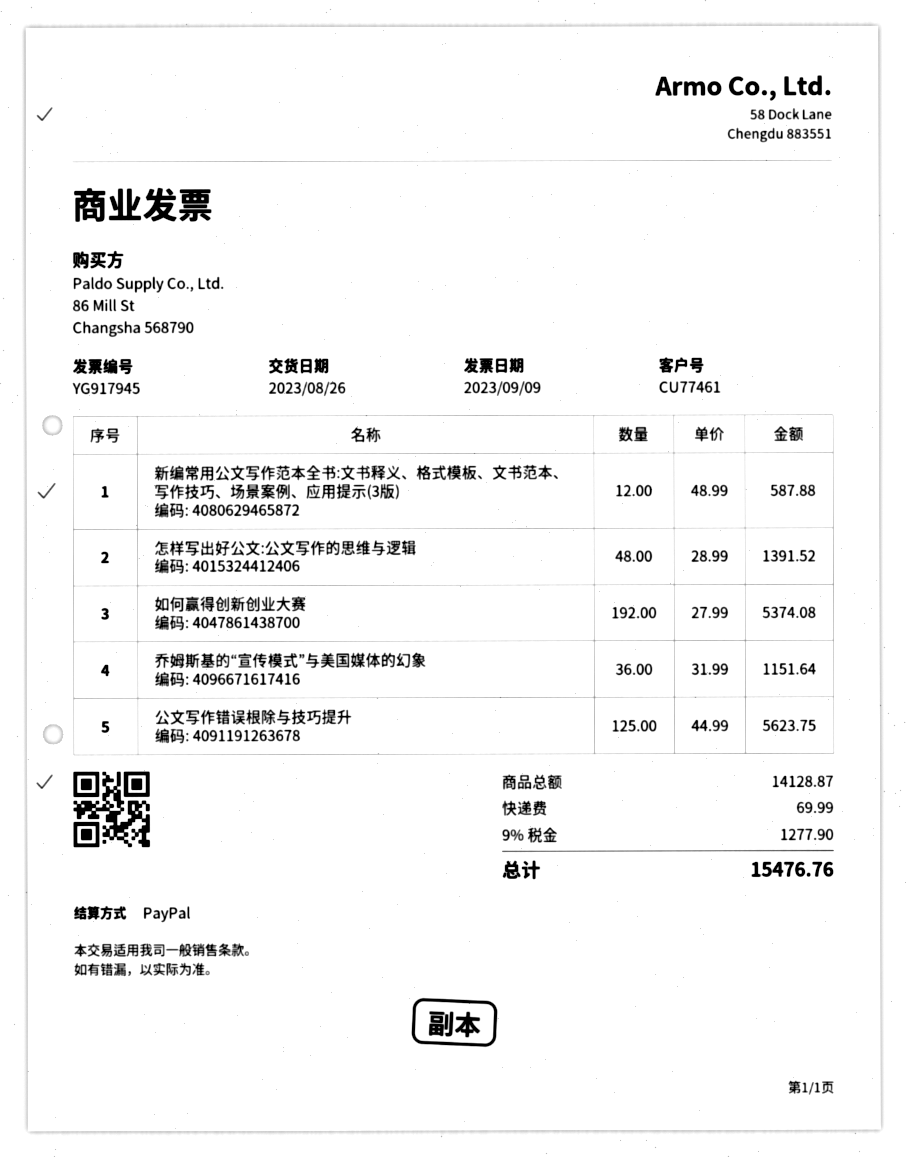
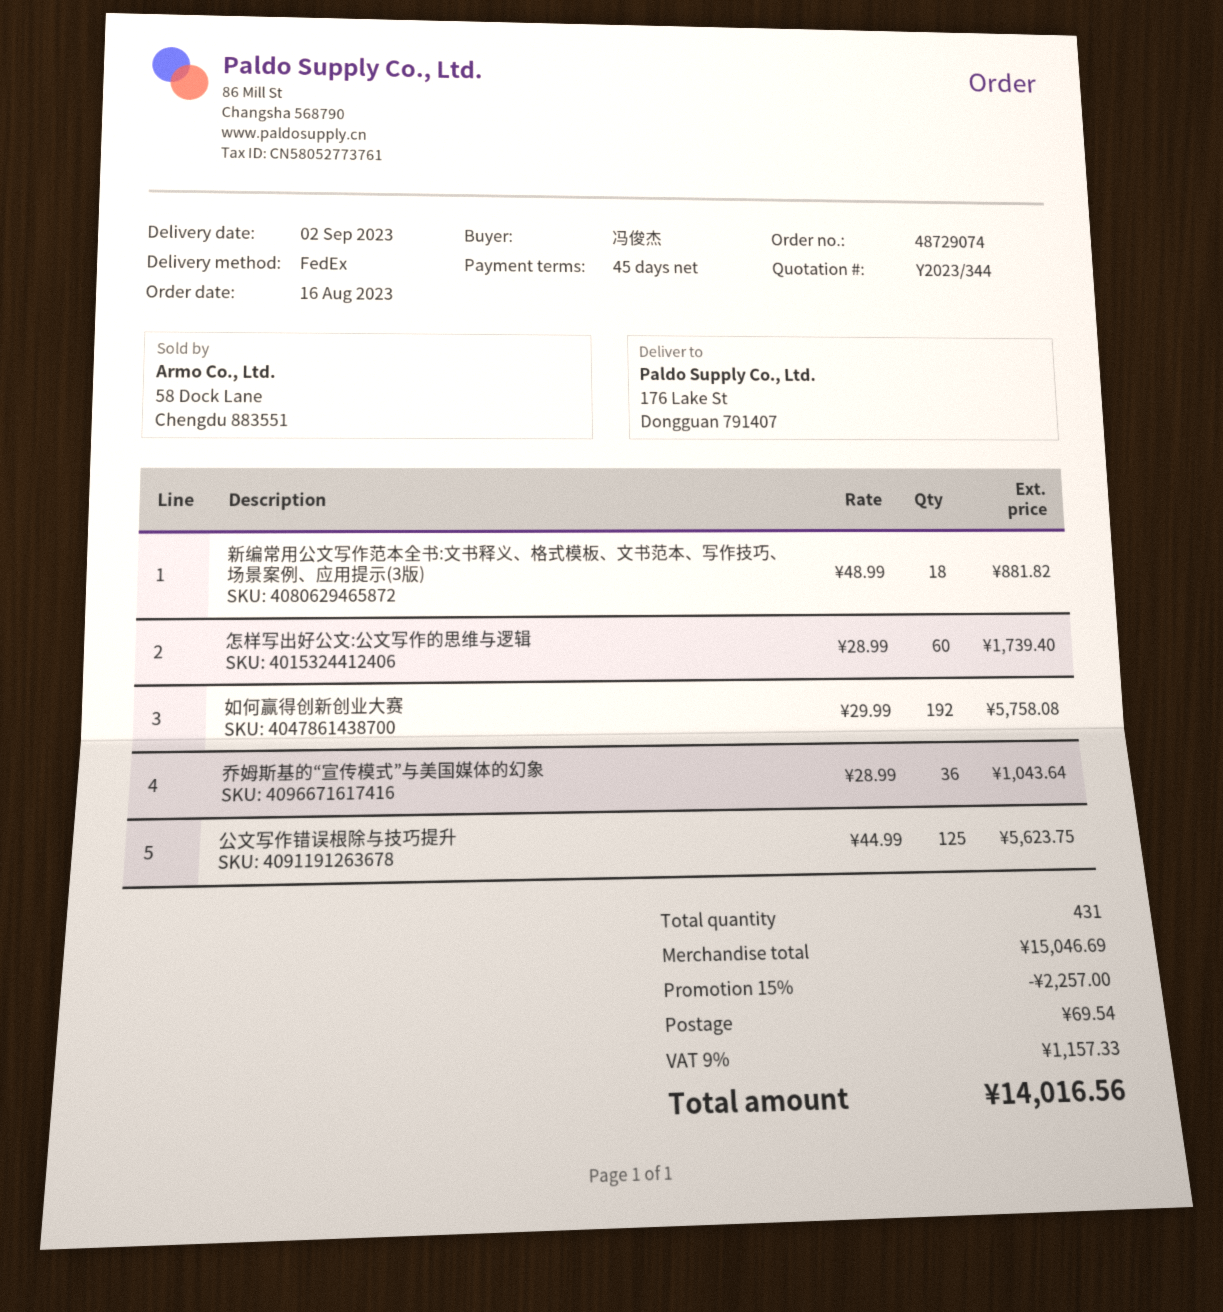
delivery date: 2023-08-26 -> 2023-09-02
新编常用公文写作范本全书:文书释义、格式模板、文书范本、写作技巧、场景案例、应用提示(3版): 12 x 48.99 = 587.88 -> 18 x 48.99 = 881.82
怎样写出好公文:公文写作的思维与逻辑: 48 x 28.99 = 1391.52 -> 60 x 28.99 = 1739.40
如何赢得创新创业大赛: 192 x 27.99 = 5374.08 -> 192 x 29.99 = 5758.08
乔姆斯基的“宣传模式”与美国媒体的幻象: 36 x 31.99 = 1151.64 -> 36 x 28.99 = 1043.64
subtotal: 14128.87 -> 15046.69
discount: none -> 15% = 2257.00
shipping: 69.99 -> 69.54
tax: 9% = 1277.90 -> 9% = 1157.33
total: 15476.76 -> 14016.56

